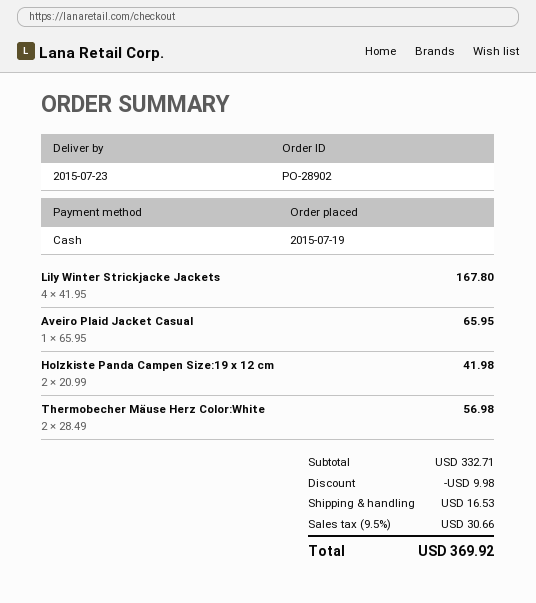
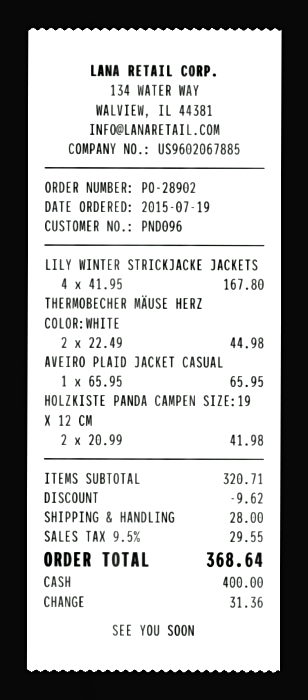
Thermobecher Mäuse Herz Color:White: 2 x 28.49 = 56.98 -> 2 x 22.49 = 44.98
subtotal: 332.71 -> 320.71
discount: 9.98 -> 9.62
shipping: 16.53 -> 28.00
tax: 9.5% = 30.66 -> 9.5% = 29.55
total: 369.92 -> 368.64

